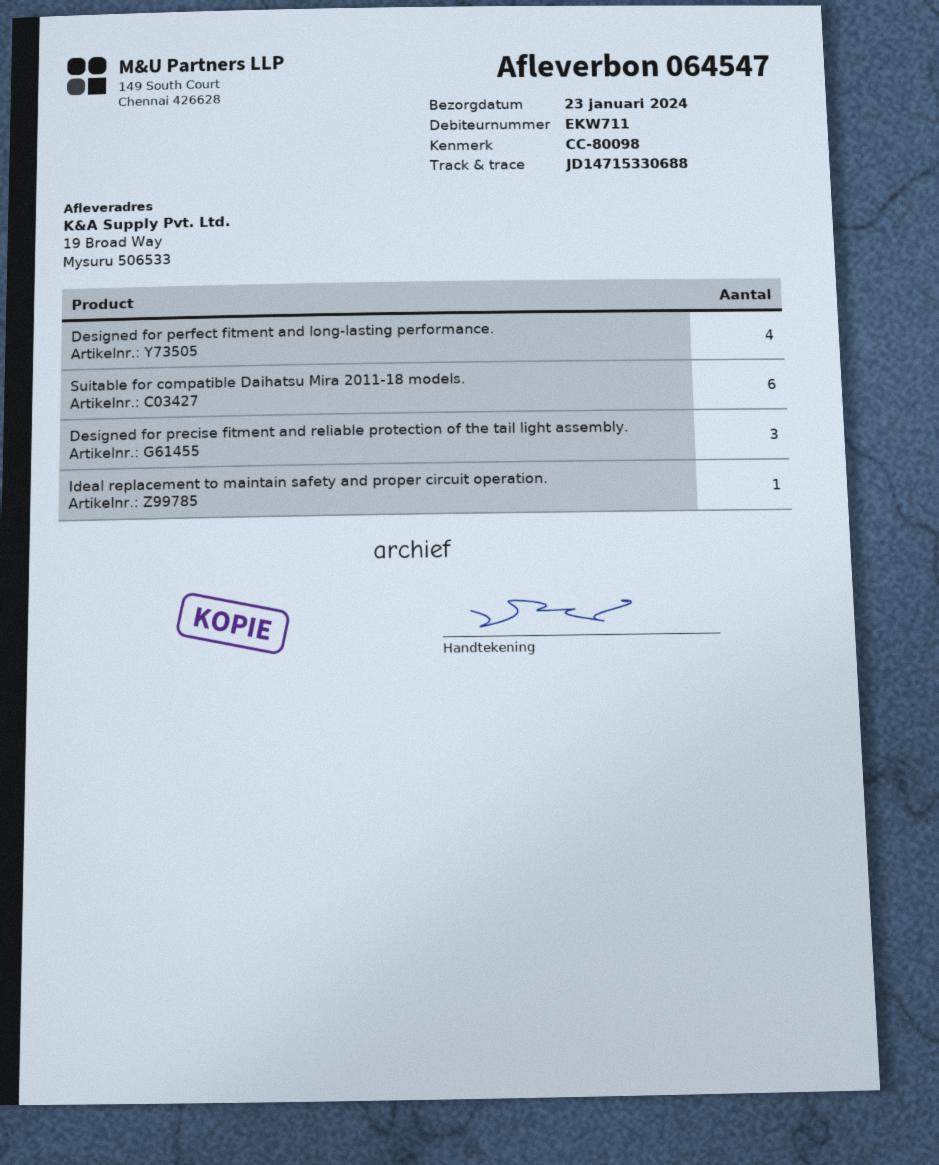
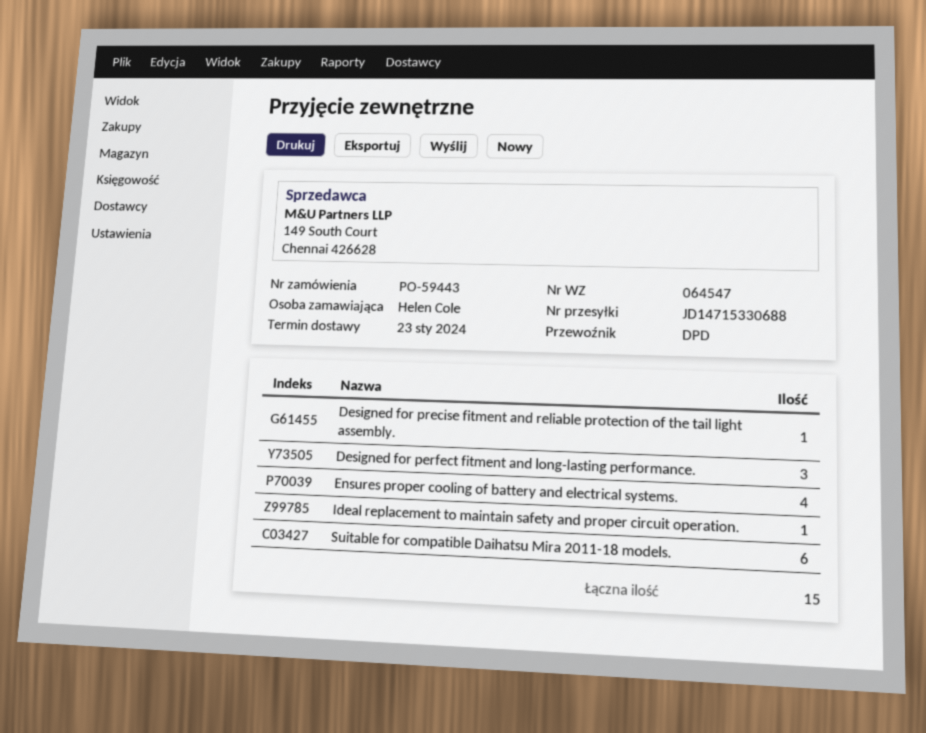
Designed for perfect fitment and long-lasting performance.: 4 -> 3
Designed for precise fitment and reliable protection of the tail light assembly.: 3 -> 1
Ensures proper cooling of battery and electrical systems.: none -> 4

